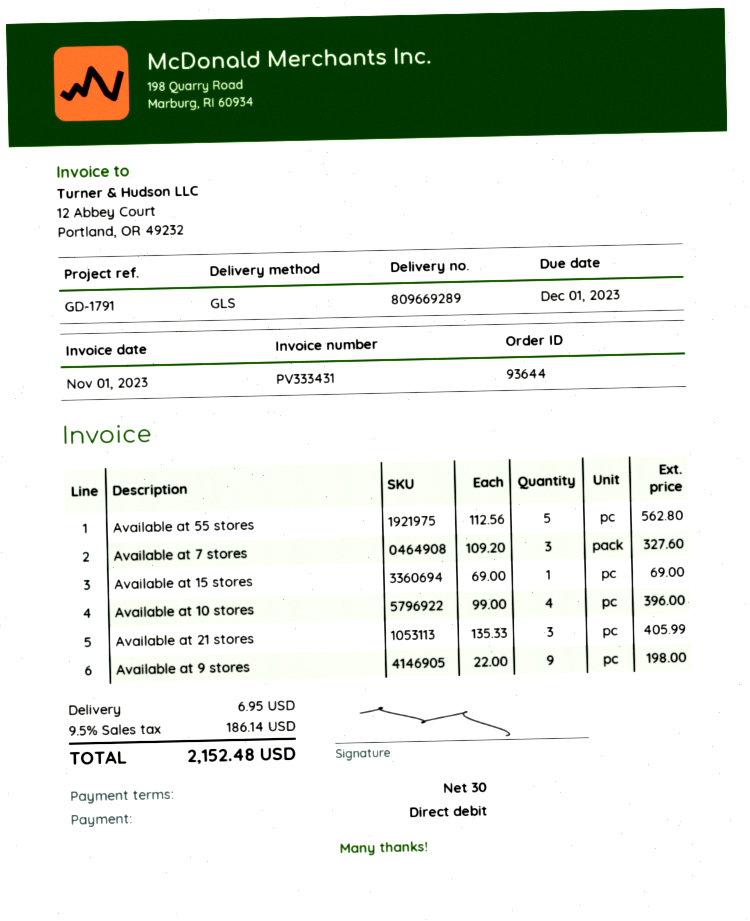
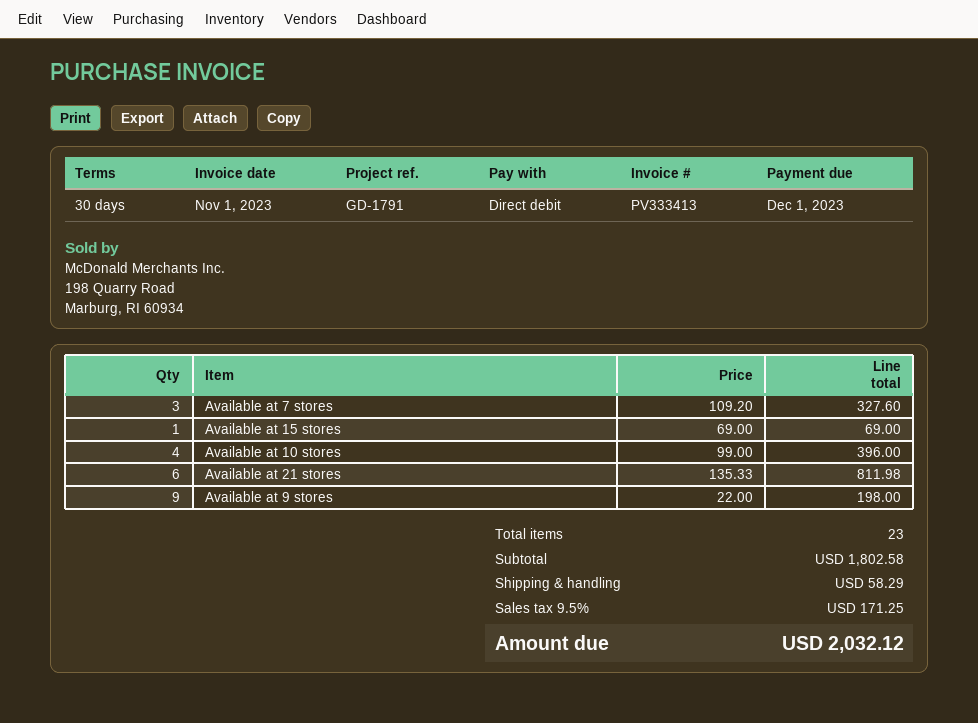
invoice number: PV333431 -> PV333413
Available at 55 stores: 5 x 112.56 = 562.80 -> none
Available at 21 stores: 3 x 135.33 = 405.99 -> 6 x 135.33 = 811.98
shipping: 6.95 -> 58.29
tax: 9.5% = 186.14 -> 9.5% = 171.25
total: 2152.48 -> 2032.12

